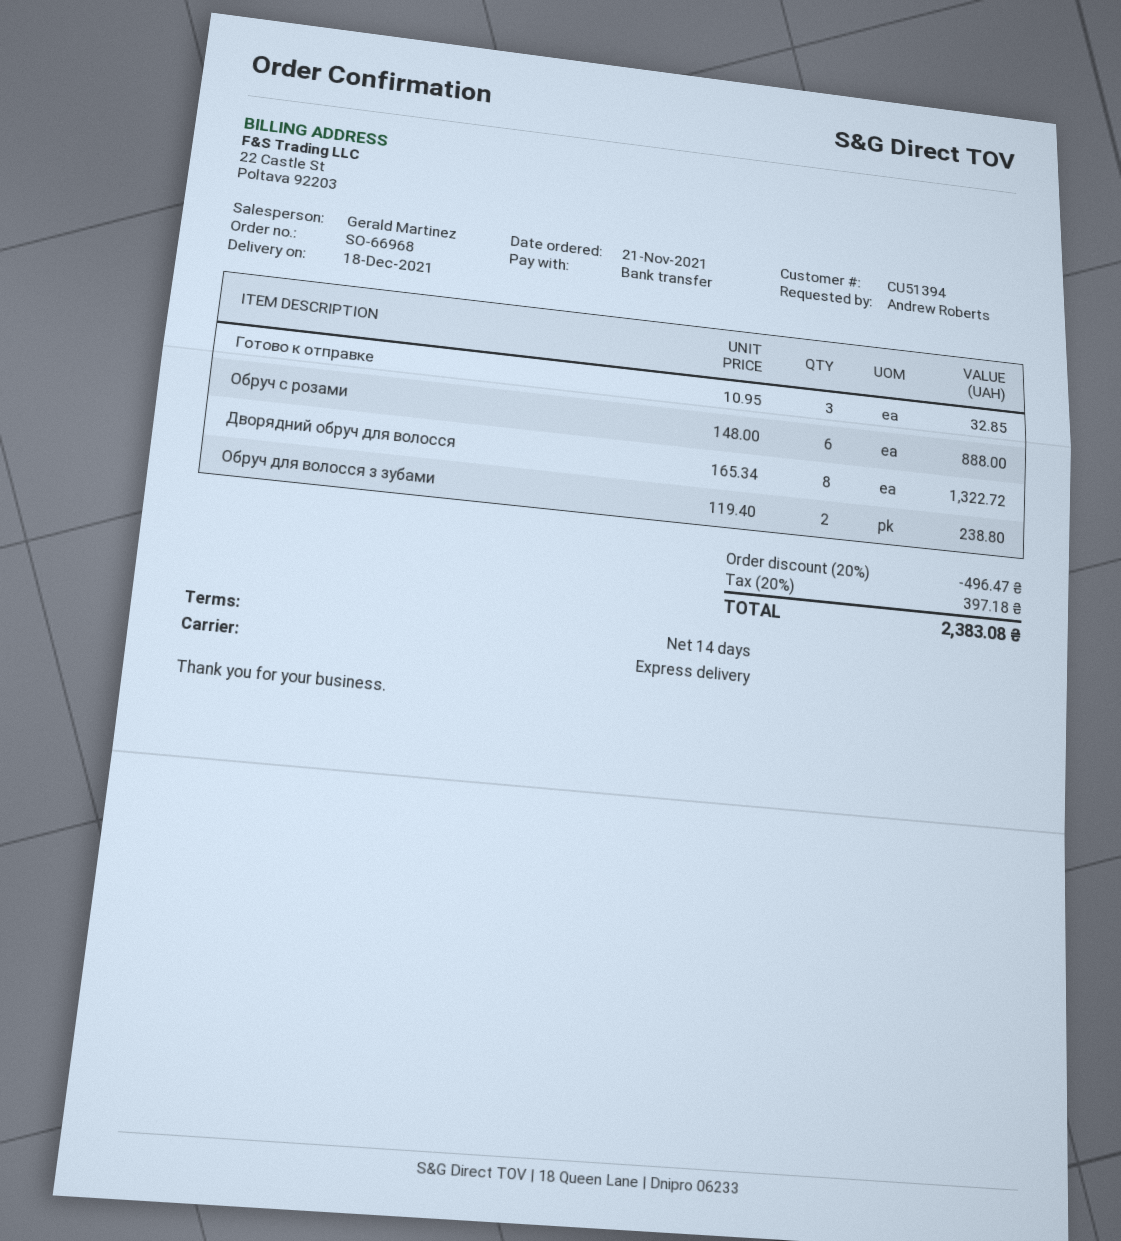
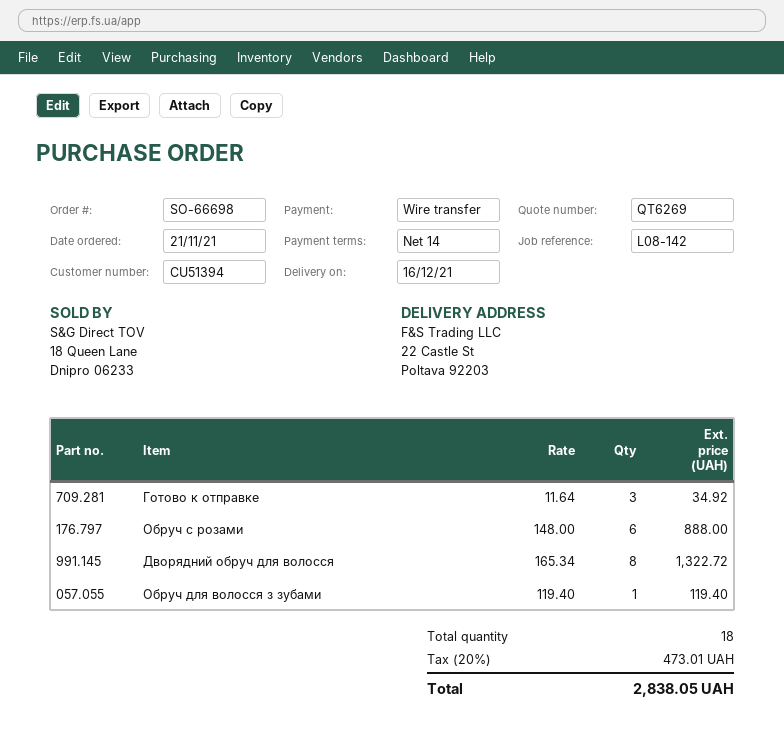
order number: SO-66968 -> SO-66698
delivery date: 2021-12-18 -> 2021-12-16
Готово к отправке: 3 x 10.95 = 32.85 -> 3 x 11.64 = 34.92
Обруч для волосся з зубами: 2 x 119.40 = 238.80 -> 1 x 119.40 = 119.40
discount: 20% = 496.47 -> none
tax: 20% = 397.18 -> 20% = 473.01
total: 2383.08 -> 2838.05

